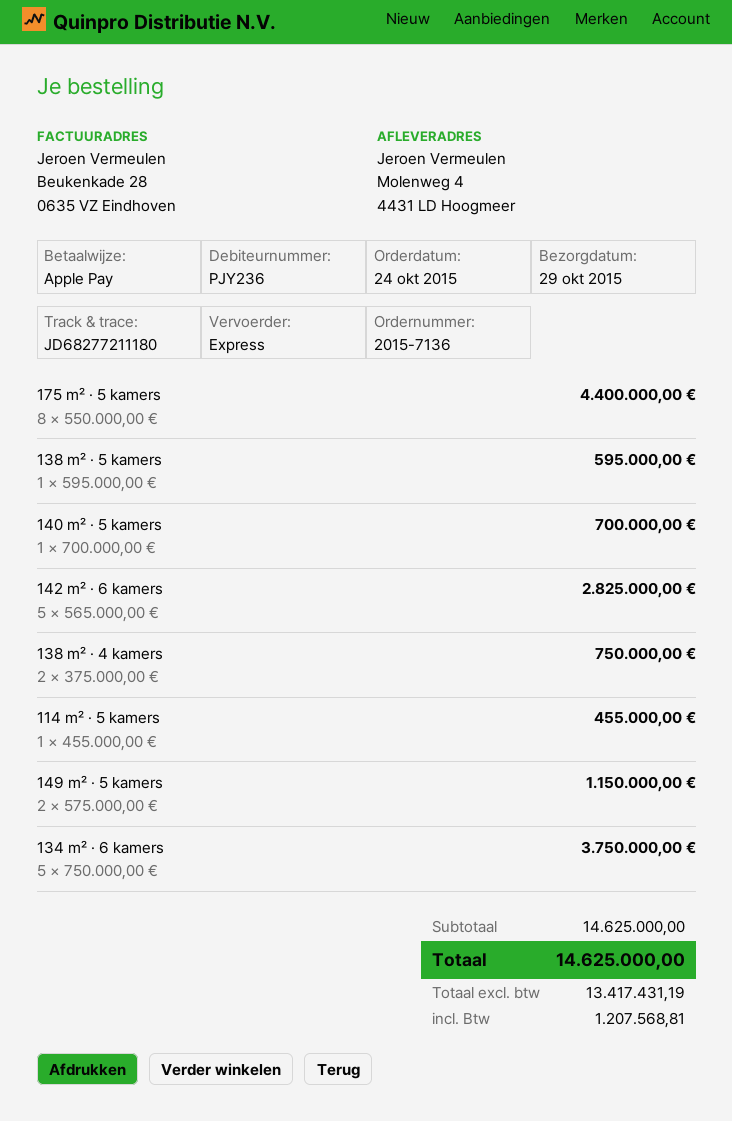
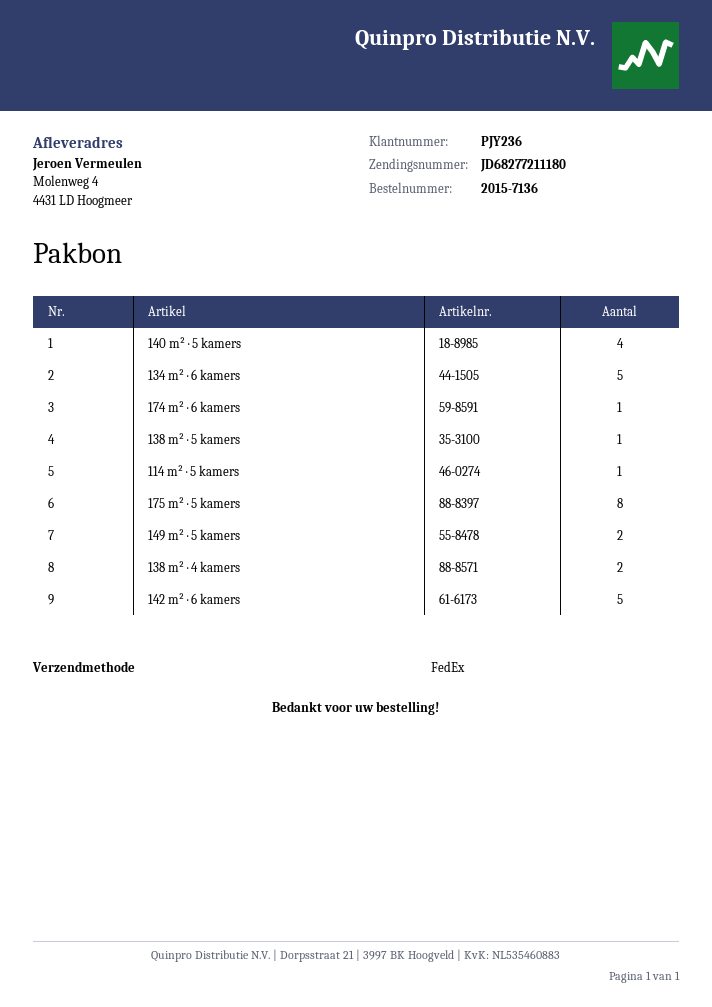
shipping method: express -> FedEx
140 m² · 5 kamers: 1 -> 4
174 m² · 6 kamers: none -> 1

